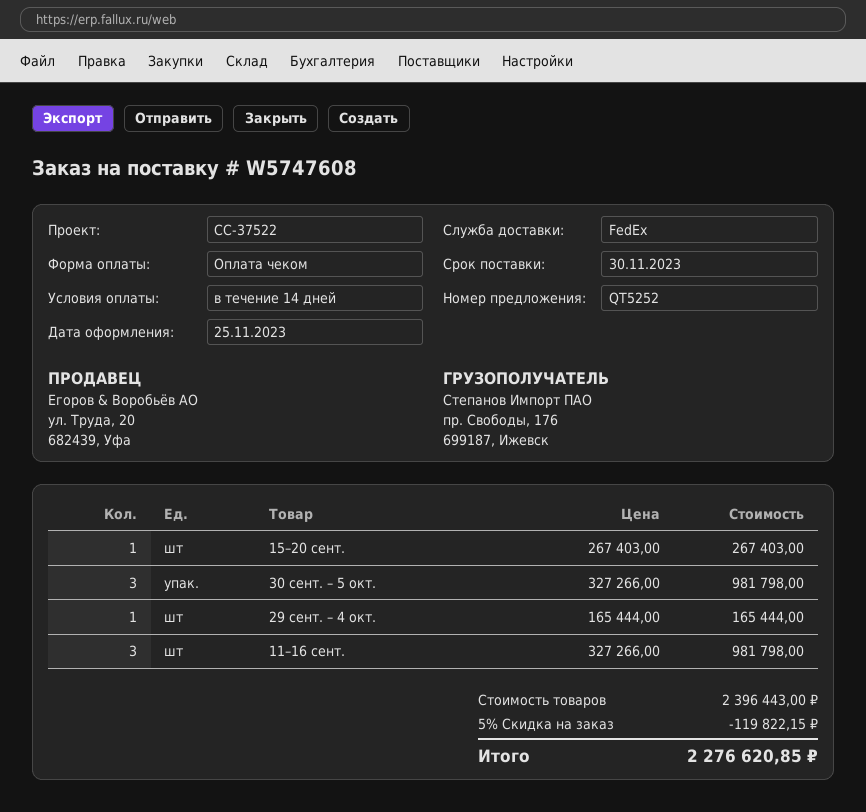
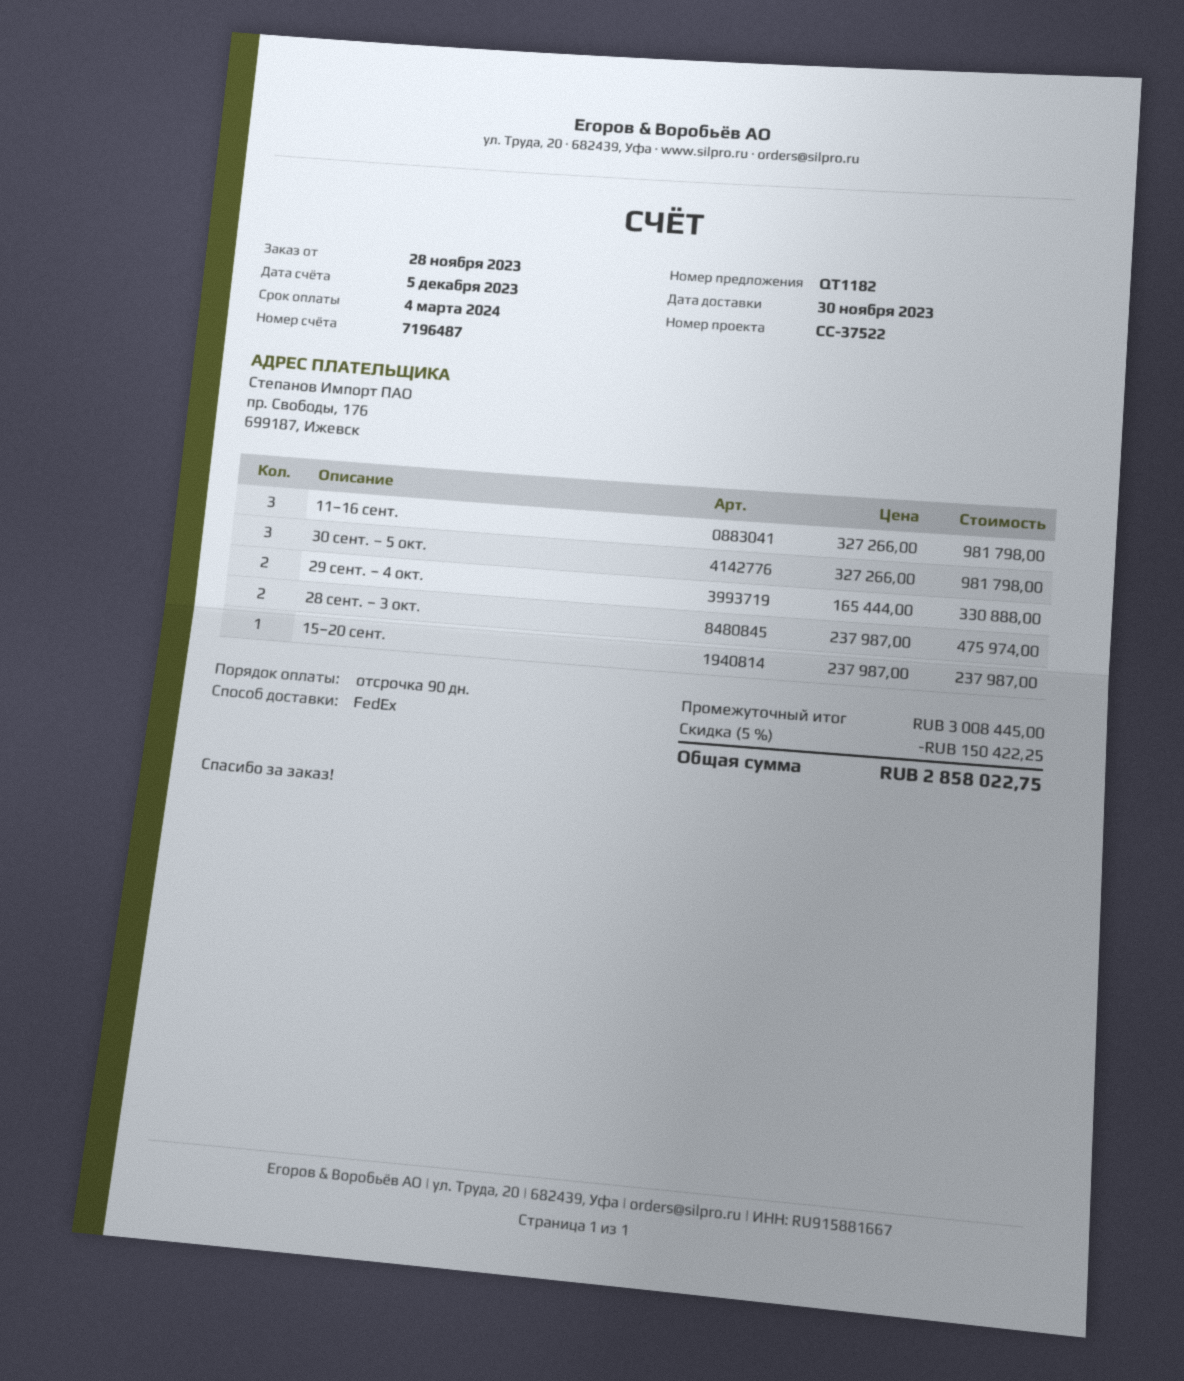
quote number: QT5252 -> QT1182
order date: 2023-11-25 -> 2023-11-28
payment terms: 14 days -> 90 days
15–20 сент.: 1 x 267403.00 = 267403.00 -> 1 x 237987.00 = 237987.00
29 сент. – 4 окт.: 1 x 165444.00 = 165444.00 -> 2 x 165444.00 = 330888.00
28 сент. – 3 окт.: none -> 2 x 237987.00 = 475974.00
subtotal: 2396443.00 -> 3008445.00
discount: 5% = 119822.15 -> 5% = 150422.25
total: 2276620.85 -> 2858022.75

